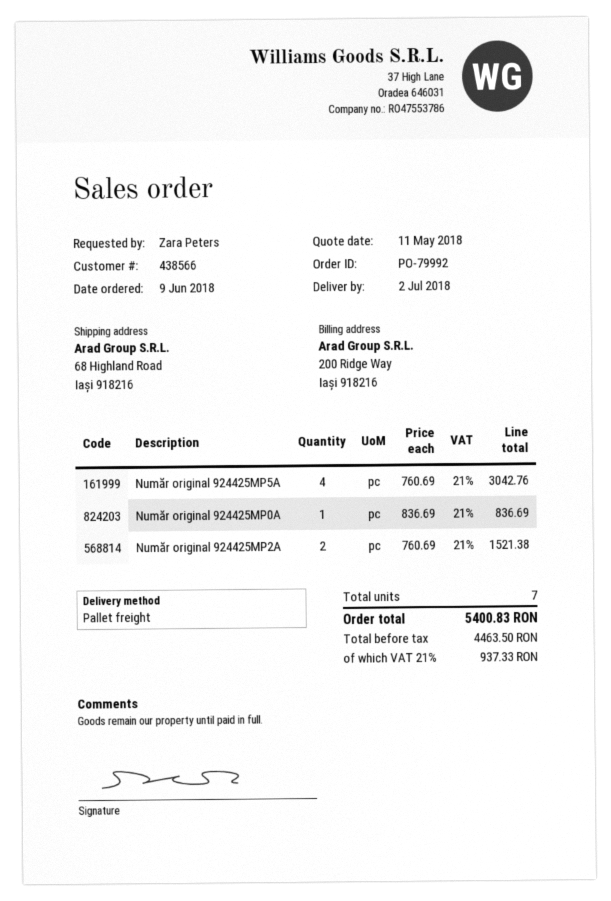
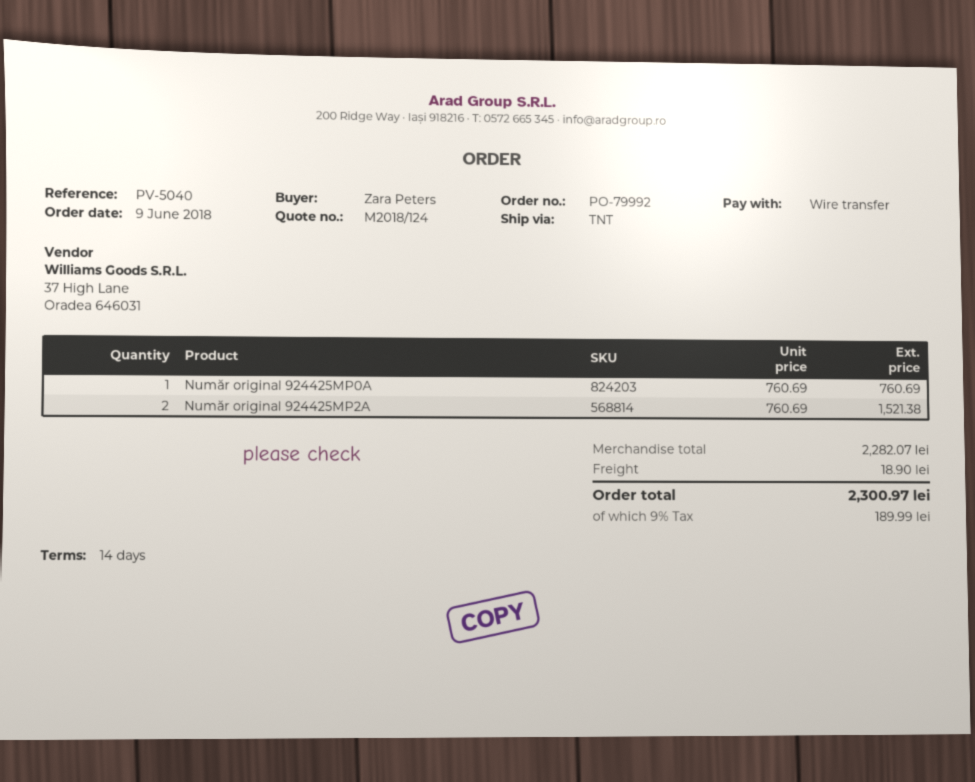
shipping method: pallet freight -> TNT
Număr original 924425MP5A: 4 x 760.69 = 3042.76 -> none
Număr original 924425MP0A: 1 x 836.69 = 836.69 -> 1 x 760.69 = 760.69
shipping: none -> 18.90
tax: 21% = 937.33 -> 9% = 189.99
total: 5400.83 -> 2300.97

